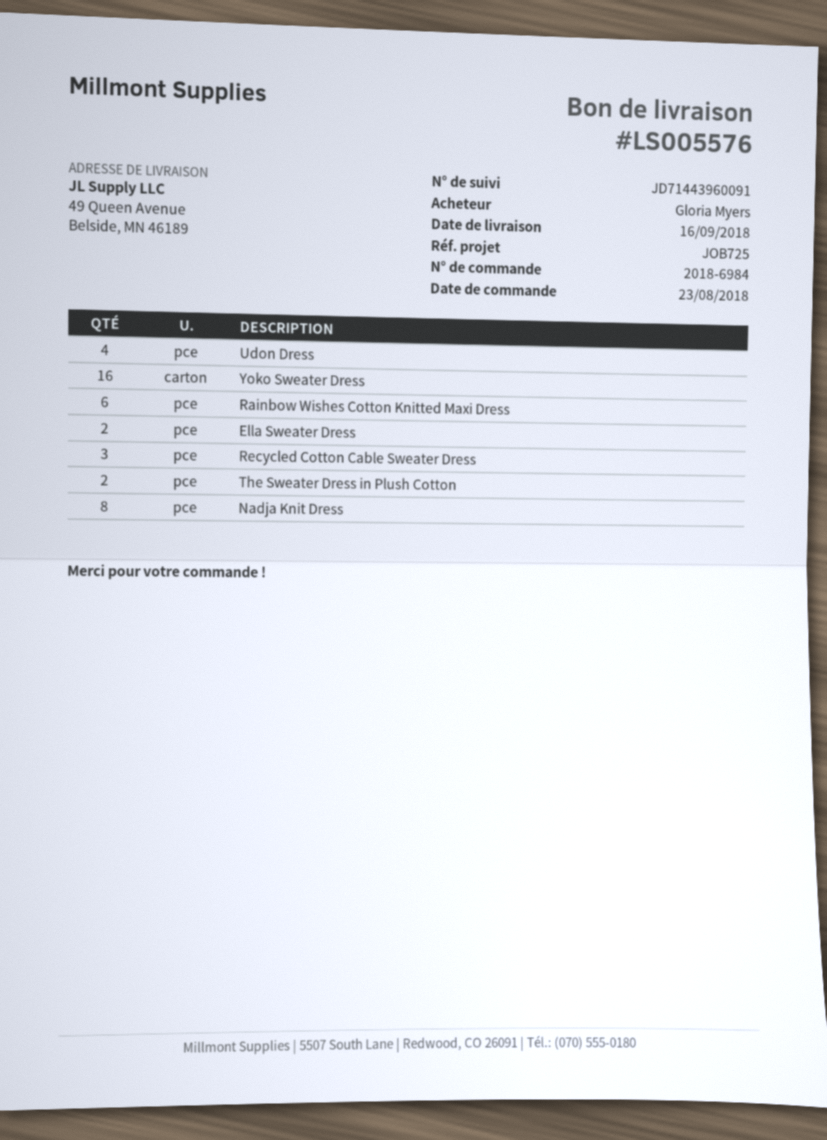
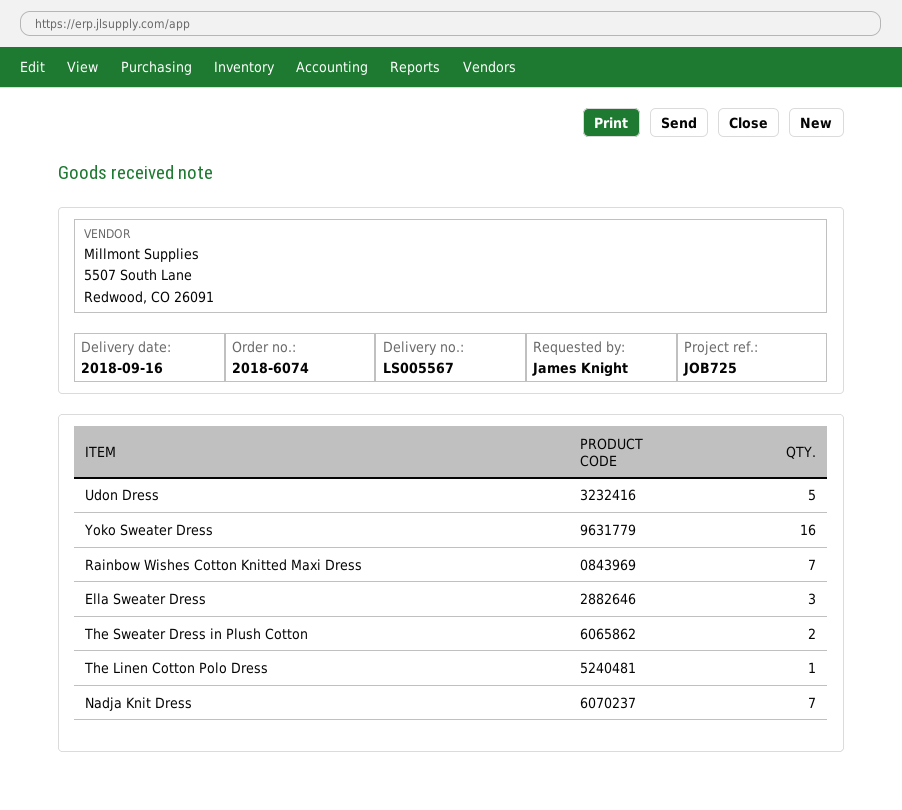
order number: 2018-6984 -> 2018-6074
delivery note number: LS005576 -> LS005567
ordered by: Gloria Myers -> James Knight
Udon Dress: 4 -> 5
Rainbow Wishes Cotton Knitted Maxi Dress: 6 -> 7
Ella Sweater Dress: 2 -> 3
Recycled Cotton Cable Sweater Dress: 3 -> none
Nadja Knit Dress: 8 -> 7
The Linen Cotton Polo Dress: none -> 1

